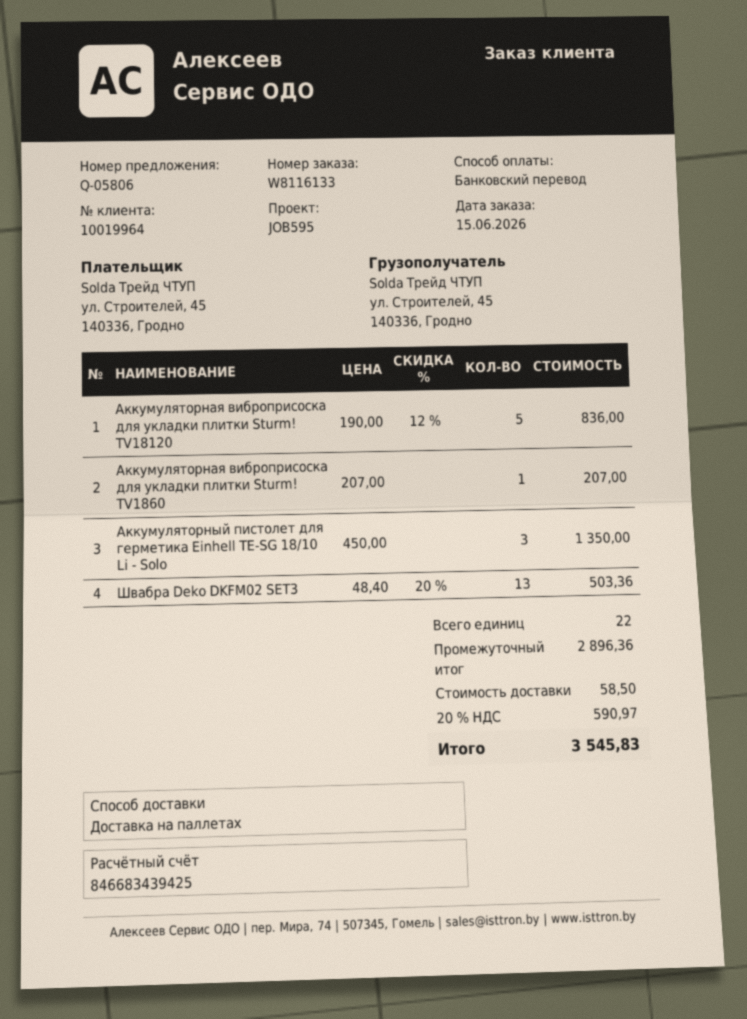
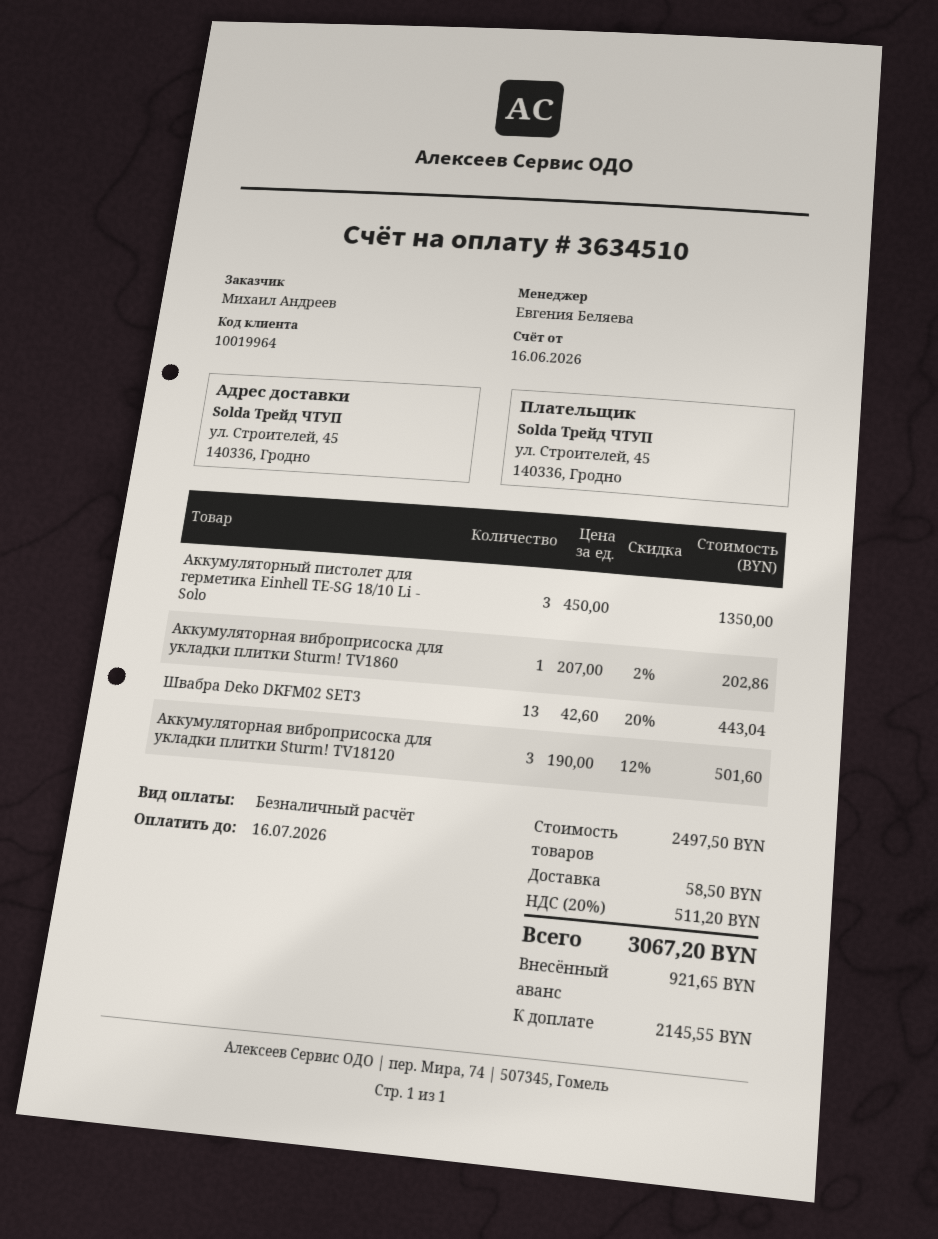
Аккумуляторная виброприсоска для укладки плитки Sturm! TV18120: 5 x 190.00 - 12% = 836.00 -> 3 x 190.00 - 12% = 501.60
Аккумуляторная виброприсоска для укладки плитки Sturm! TV1860: 1 x 207.00 = 207.00 -> 1 x 207.00 - 2% = 202.86
Швабра Deko DKFM02 SET3: 13 x 48.40 - 20% = 503.36 -> 13 x 42.60 - 20% = 443.04
subtotal: 2896.36 -> 2497.50
tax: 20% = 590.97 -> 20% = 511.20
total: 3545.83 -> 3067.20

